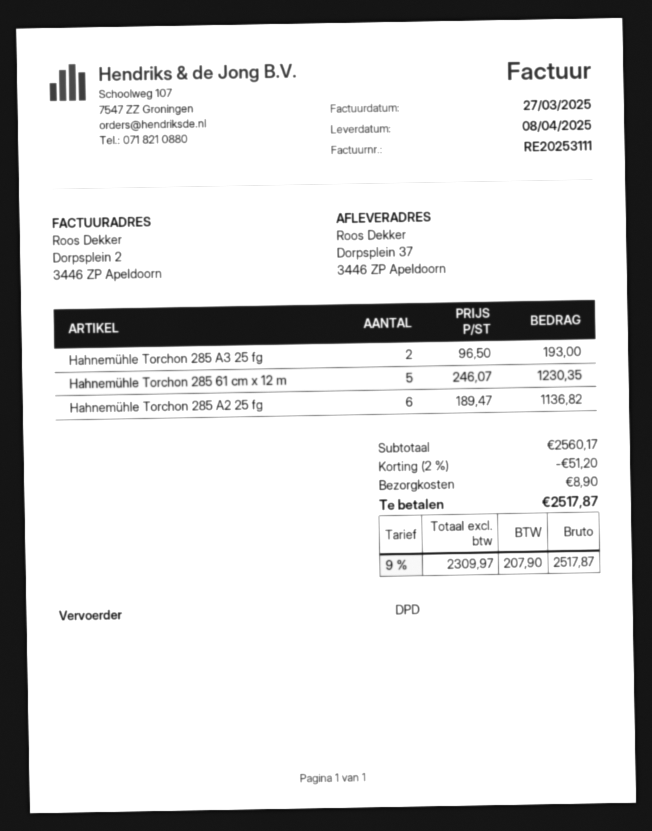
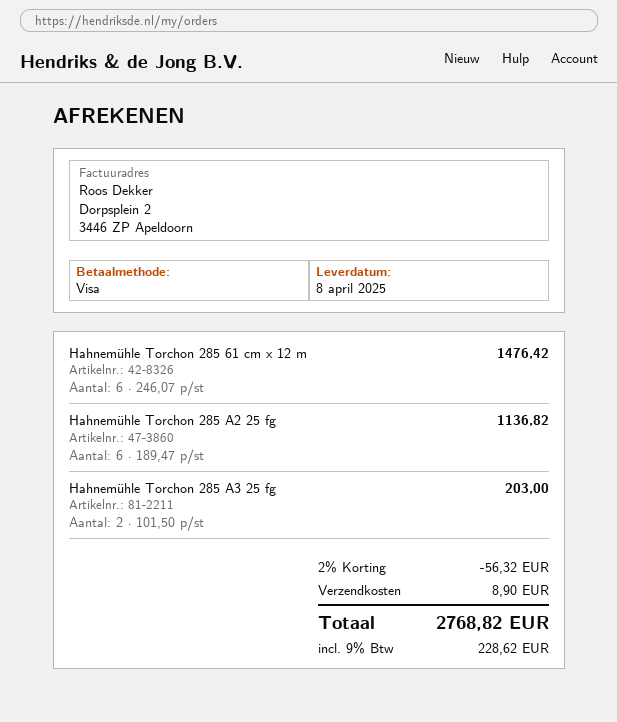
Hahnemühle Torchon 285 A3 25 fg: 2 x 96.50 = 193.00 -> 2 x 101.50 = 203.00
Hahnemühle Torchon 285 61 cm x 12 m: 5 x 246.07 = 1230.35 -> 6 x 246.07 = 1476.42
discount: 2% = 51.20 -> 2% = 56.32
tax: 9% = 207.90 -> 9% = 228.62
total: 2517.87 -> 2768.82

